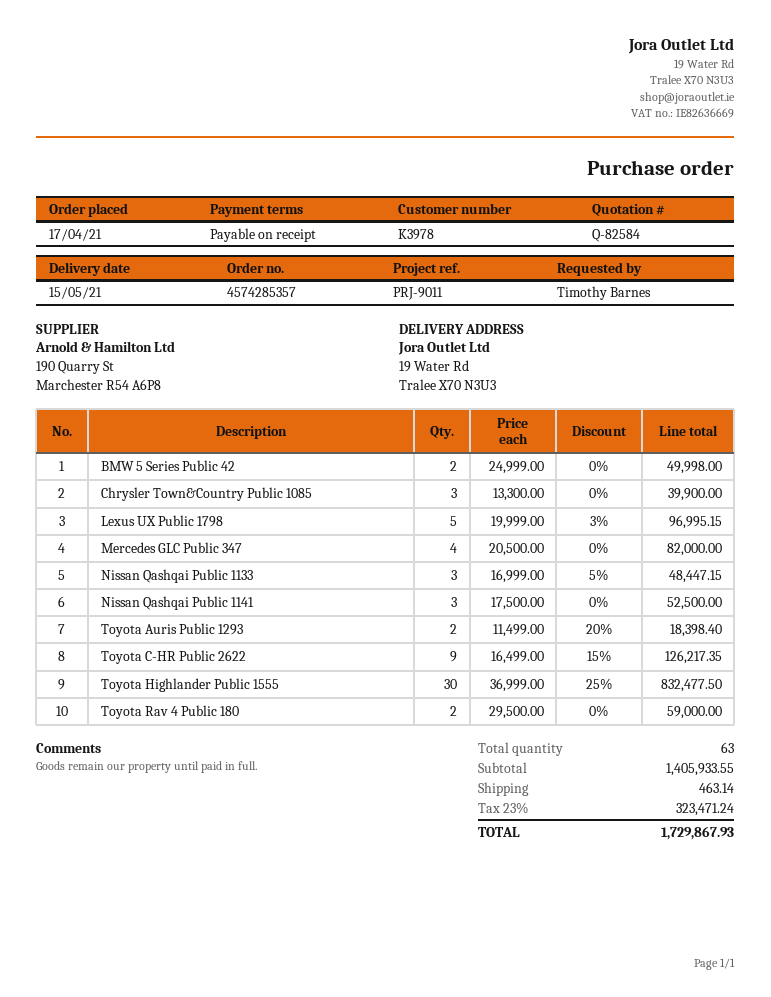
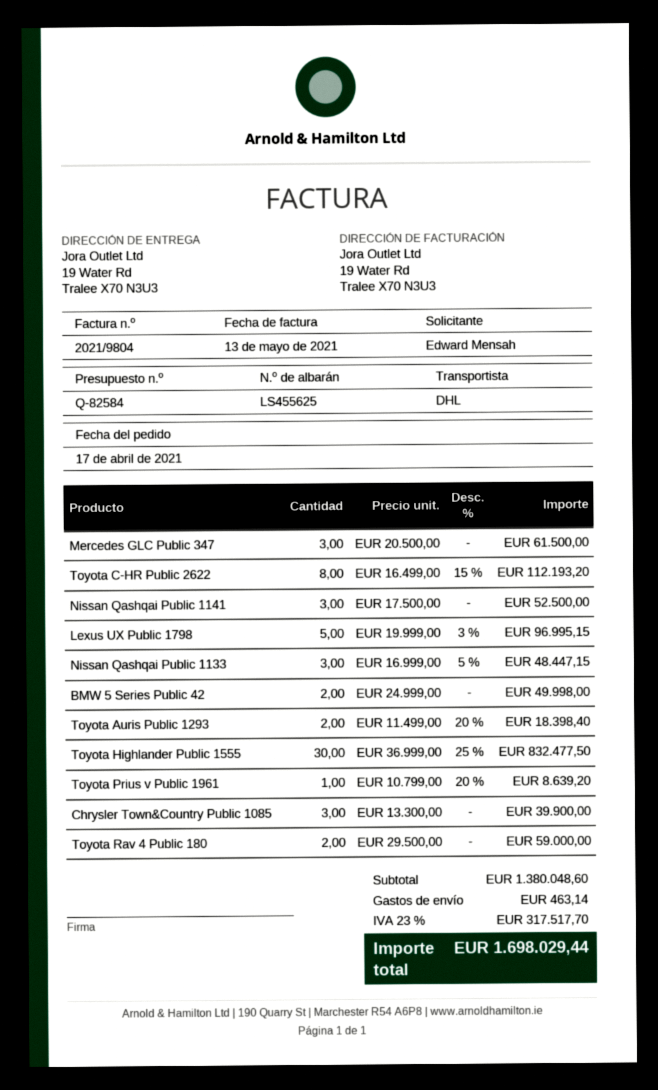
ordered by: Timothy Barnes -> Edward Mensah
Mercedes GLC Public 347: 4 x 20500.00 = 82000.00 -> 3 x 20500.00 = 61500.00
Toyota C-HR Public 2622: 9 x 16499.00 - 15% = 126217.35 -> 8 x 16499.00 - 15% = 112193.20
Toyota Prius v Public 1961: none -> 1 x 10799.00 - 20% = 8639.20
subtotal: 1405933.55 -> 1380048.60
tax: 23% = 323471.24 -> 23% = 317517.70
total: 1729867.93 -> 1698029.44

